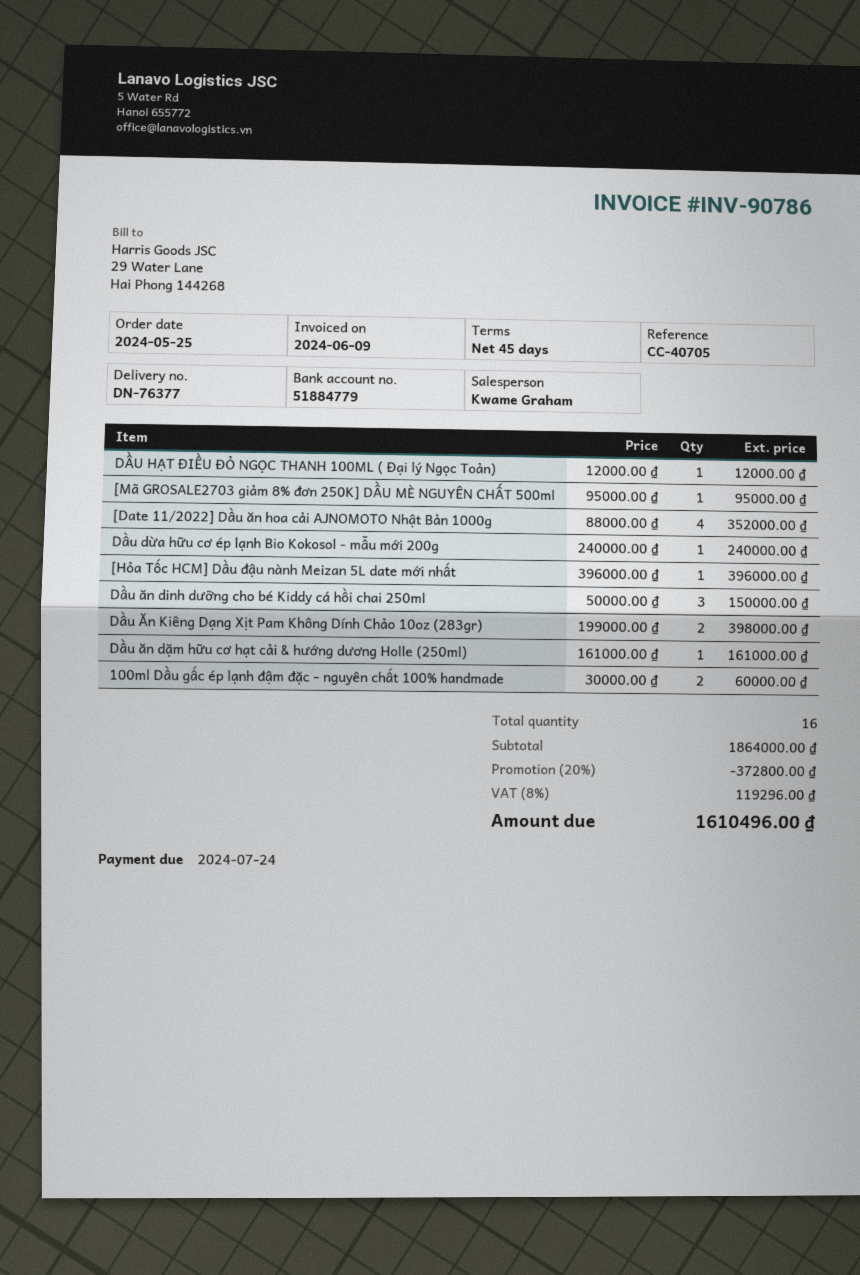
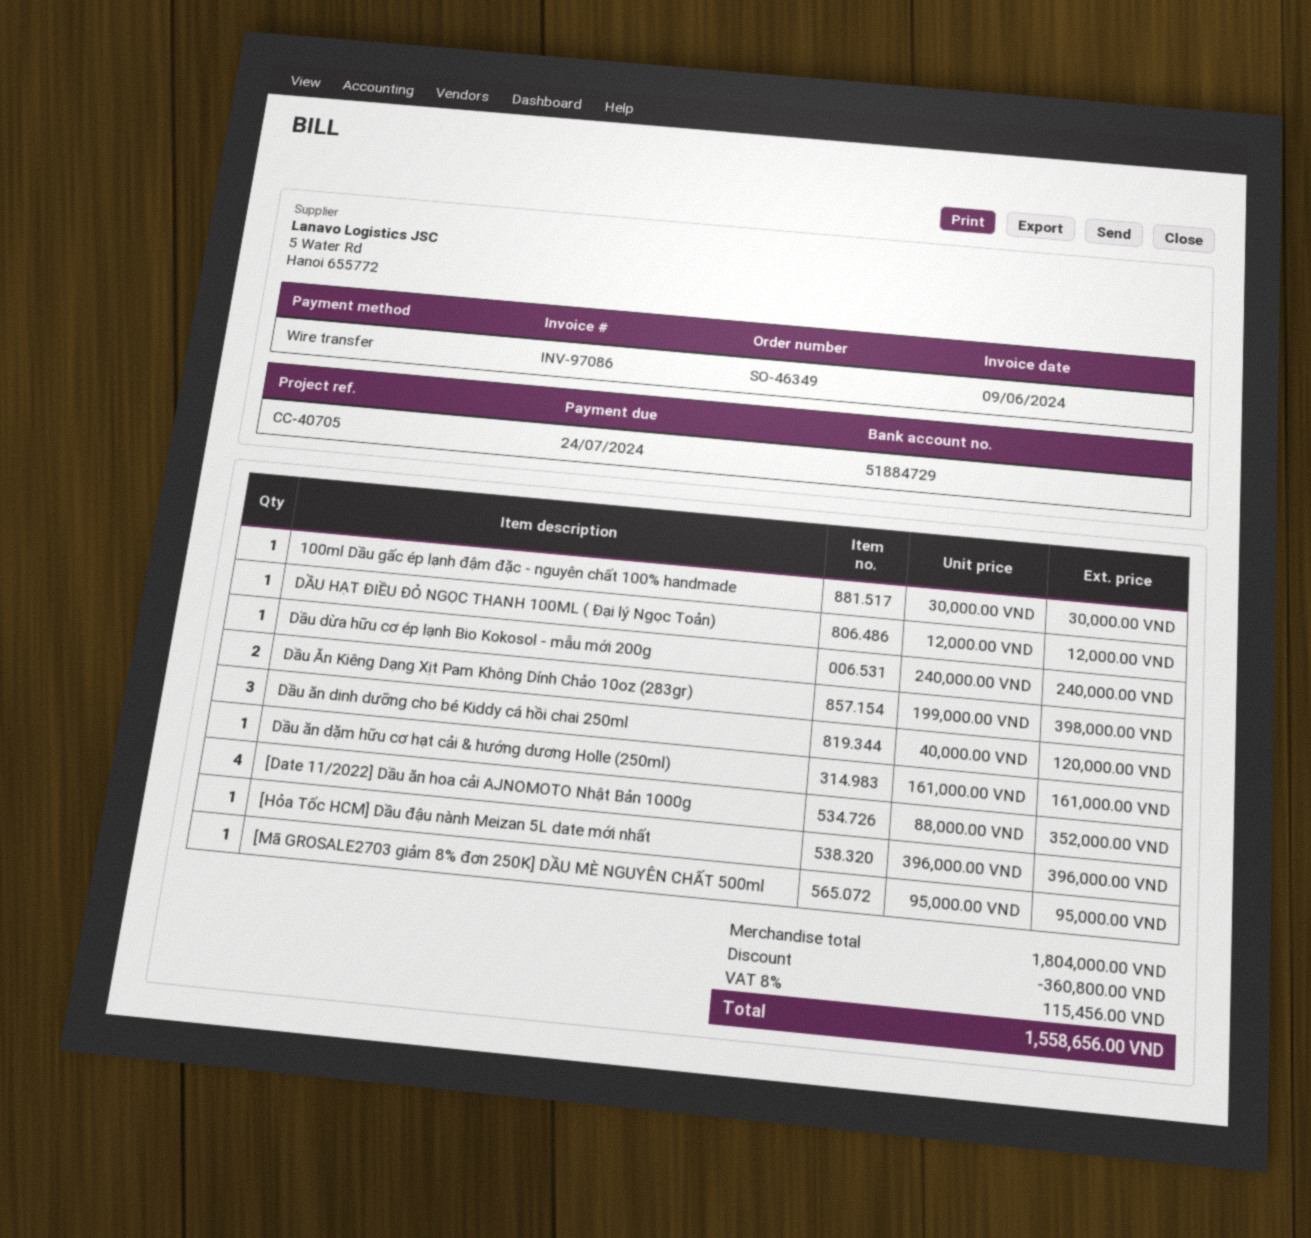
invoice number: INV-90786 -> INV-97086
bank account: 51884779 -> 51884729
Dầu ăn dinh dưỡng cho bé Kiddy cá hồi chai 250ml: 3 x 50000.00 = 150000.00 -> 3 x 40000.00 = 120000.00
100ml Dầu gấc ép lạnh đậm đặc - nguyên chất 100% handmade: 2 x 30000.00 = 60000.00 -> 1 x 30000.00 = 30000.00
subtotal: 1864000.00 -> 1804000.00
discount: 372800.00 -> 360800.00
tax: 8% = 119296.00 -> 8% = 115456.00
total: 1610496.00 -> 1558656.00

